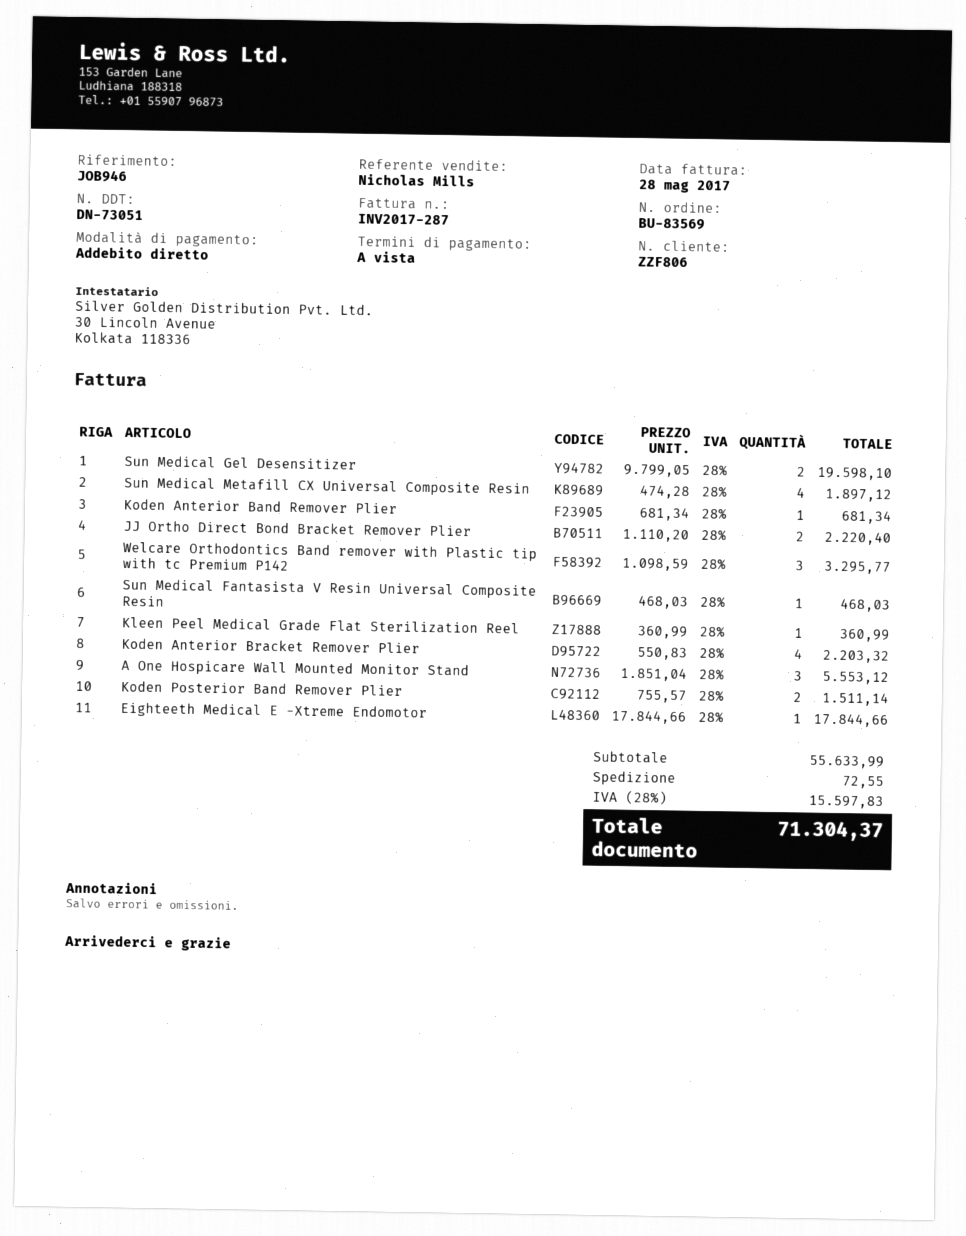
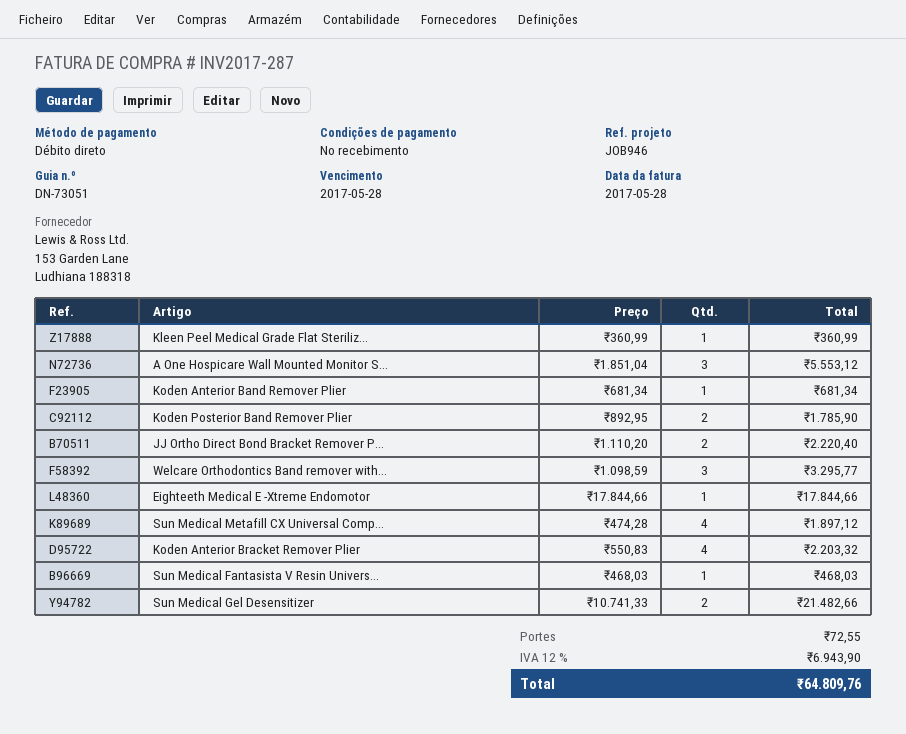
Sun Medical Gel Desensitizer: 2 x 9799.05 = 19598.10 -> 2 x 10741.33 = 21482.66
Koden Posterior Band Remover Plier: 2 x 755.57 = 1511.14 -> 2 x 892.95 = 1785.90
tax: 28% = 15597.83 -> 12% = 6943.90
total: 71304.37 -> 64809.76

